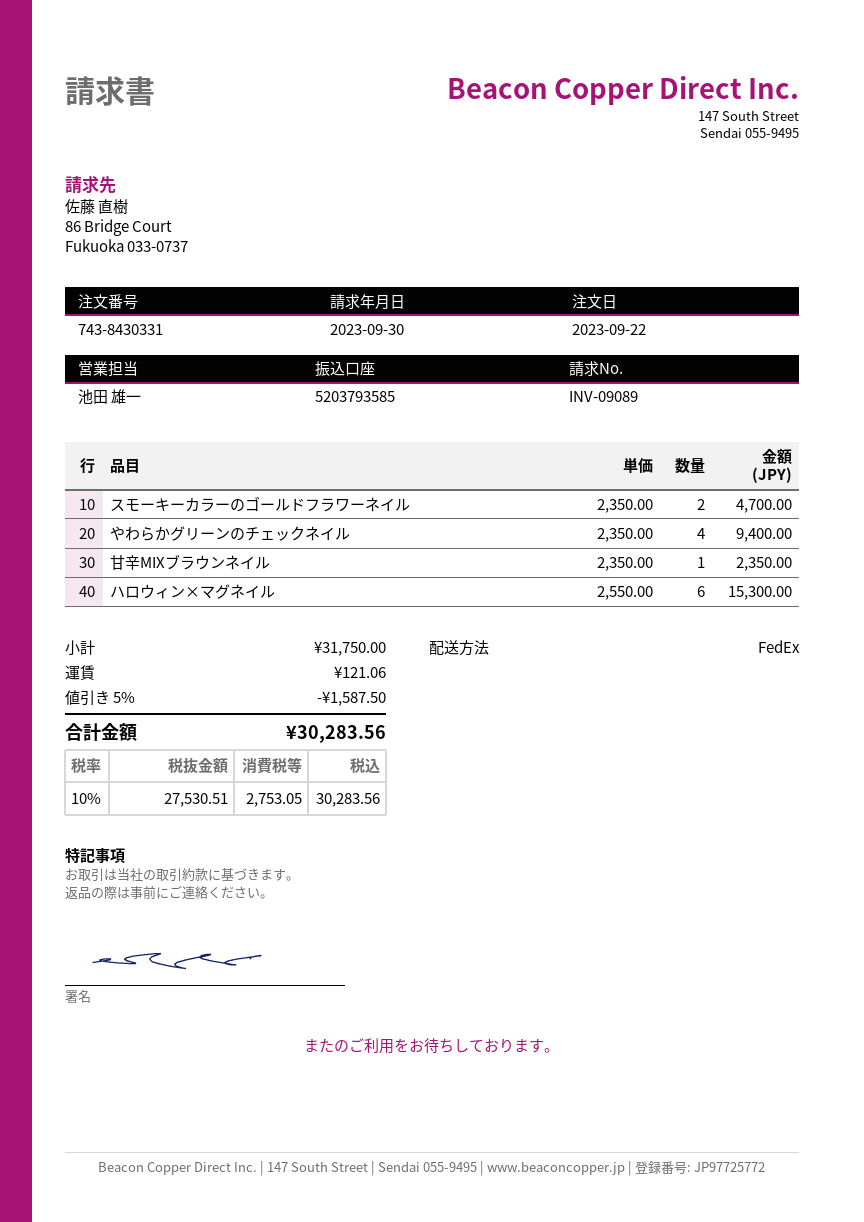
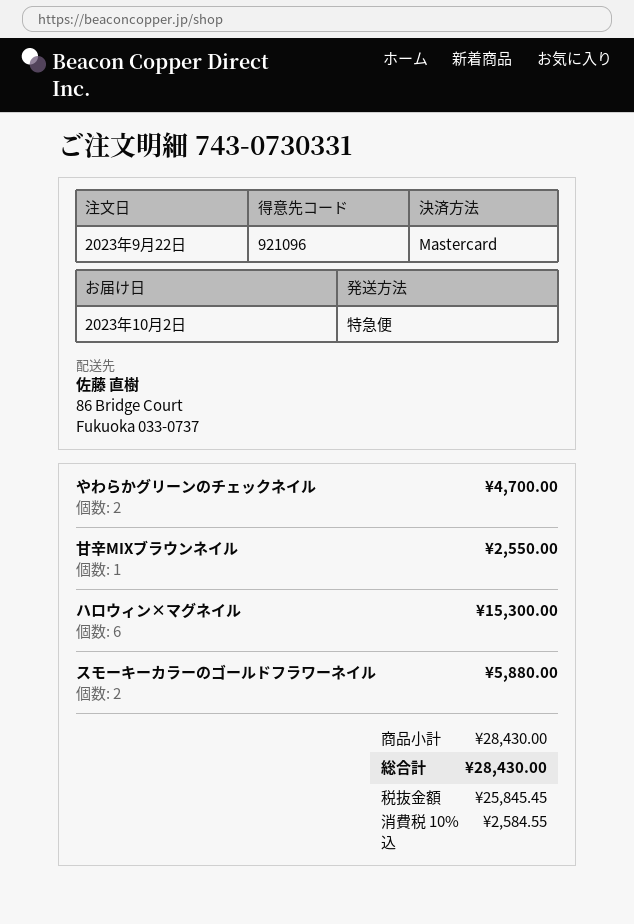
order number: 743-8430331 -> 743-0730331
shipping method: FedEx -> express
スモーキーカラーのゴールドフラワーネイル: 2 for 4700.00 -> 2 for 5880.00
やわらかグリーンのチェックネイル: 4 for 9400.00 -> 2 for 4700.00
甘辛MIXブラウンネイル: 1 for 2350.00 -> 1 for 2550.00
subtotal: 31750.00 -> 28430.00
discount: 5% = 1587.50 -> none
shipping: 121.06 -> none
net: 27530.51 -> 25845.45
tax: 10% = 2753.05 -> 10% = 2584.55
total: 30283.56 -> 28430.00

